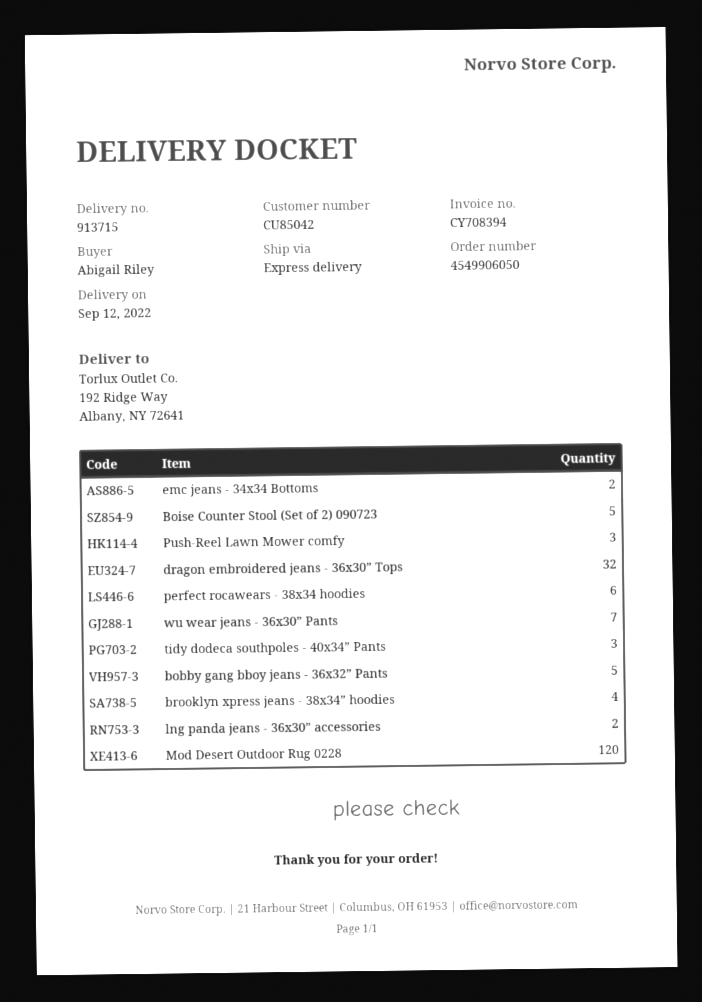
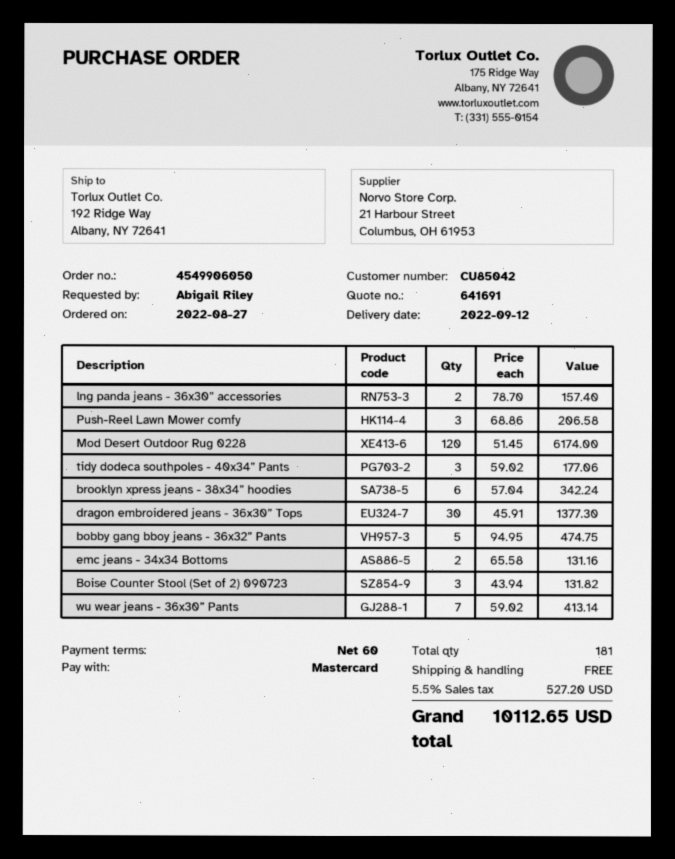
Boise Counter Stool (Set of 2) 090723: 5 -> 3
dragon embroidered jeans - 36x30” Tops: 32 -> 30
perfect rocawears - 38x34 hoodies: 6 -> none
brooklyn xpress jeans - 38x34” hoodies: 4 -> 6

